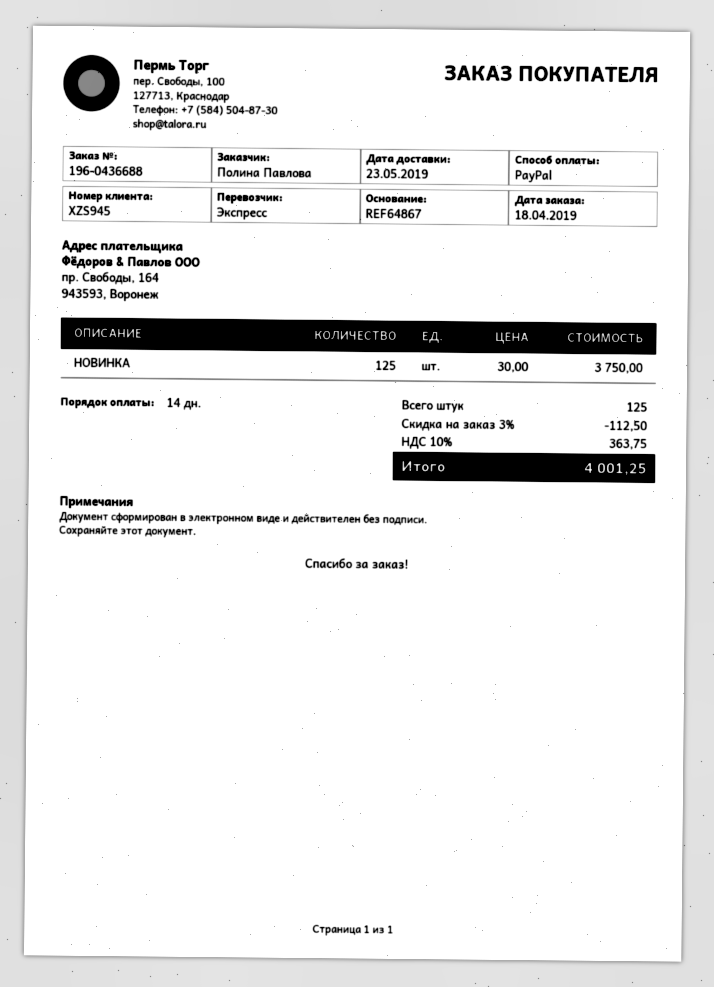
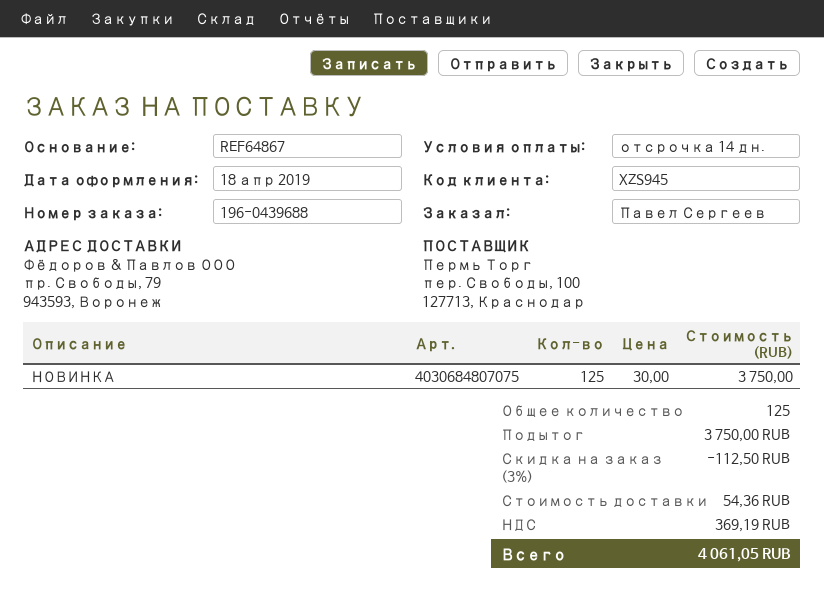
order number: 196-0436688 -> 196-0439688
ordered by: Полина Павлова -> Павел Сергеев
shipping: none -> 54.36
tax: 363.75 -> 369.19
total: 4001.25 -> 4061.05

